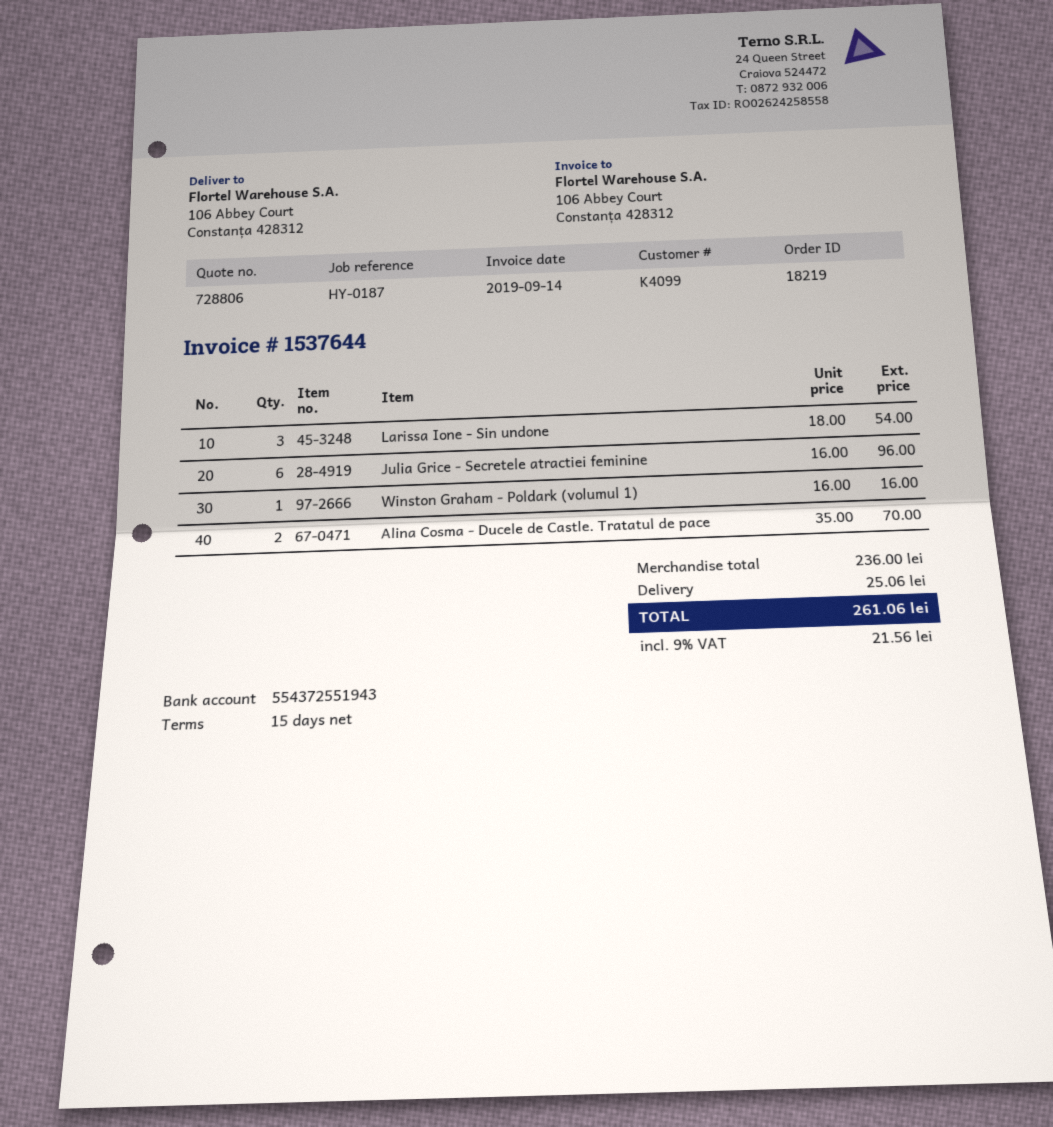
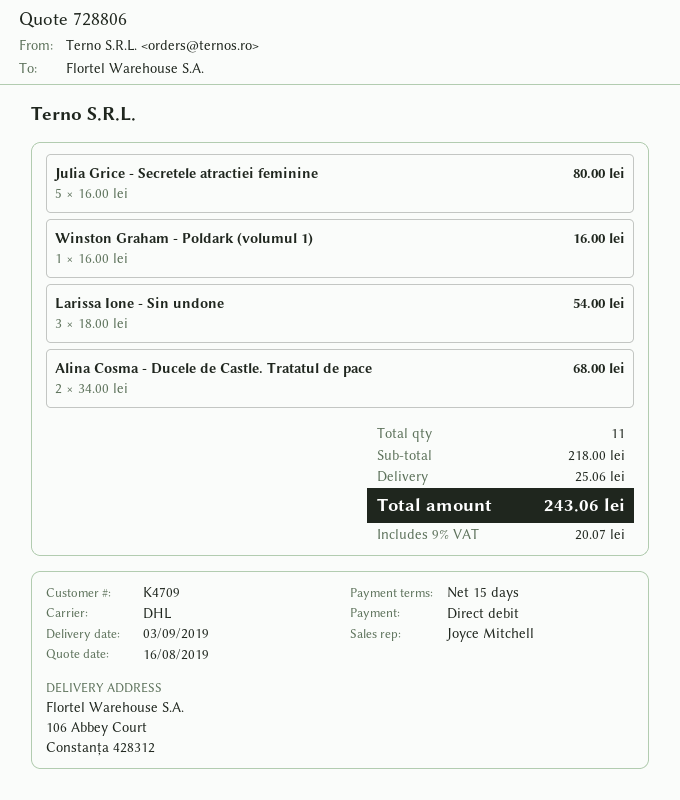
customer number: K4099 -> K4709
Julia Grice - Secretele atractiei feminine: 6 x 16.00 = 96.00 -> 5 x 16.00 = 80.00
Alina Cosma - Ducele de Castle. Tratatul de pace: 2 x 35.00 = 70.00 -> 2 x 34.00 = 68.00
subtotal: 236.00 -> 218.00
tax: 9% = 21.56 -> 9% = 20.07
total: 261.06 -> 243.06

